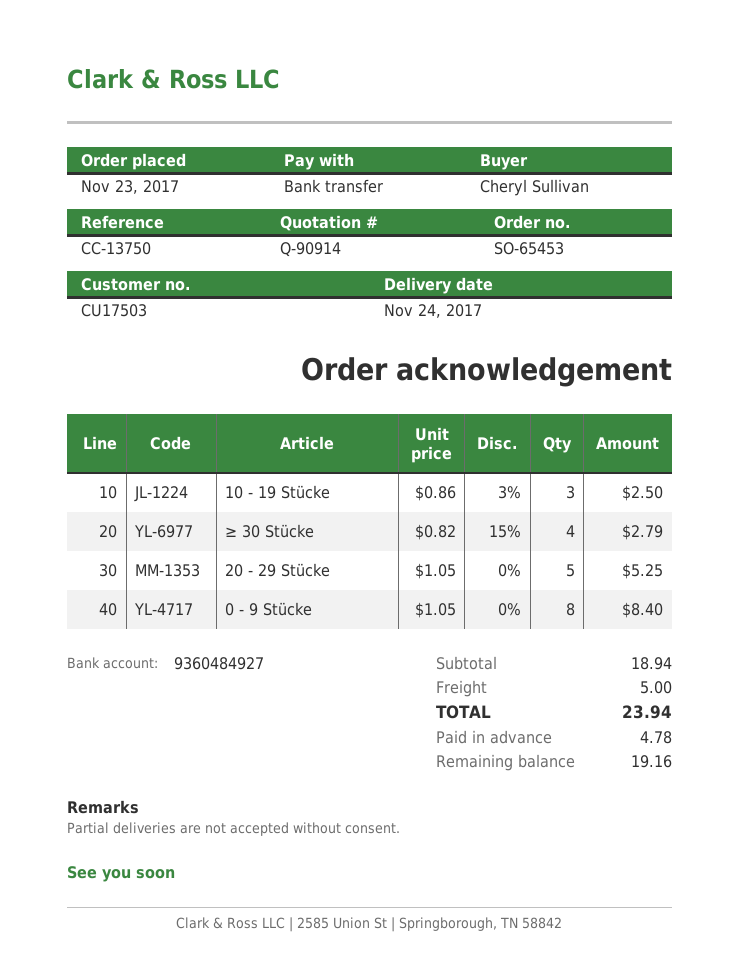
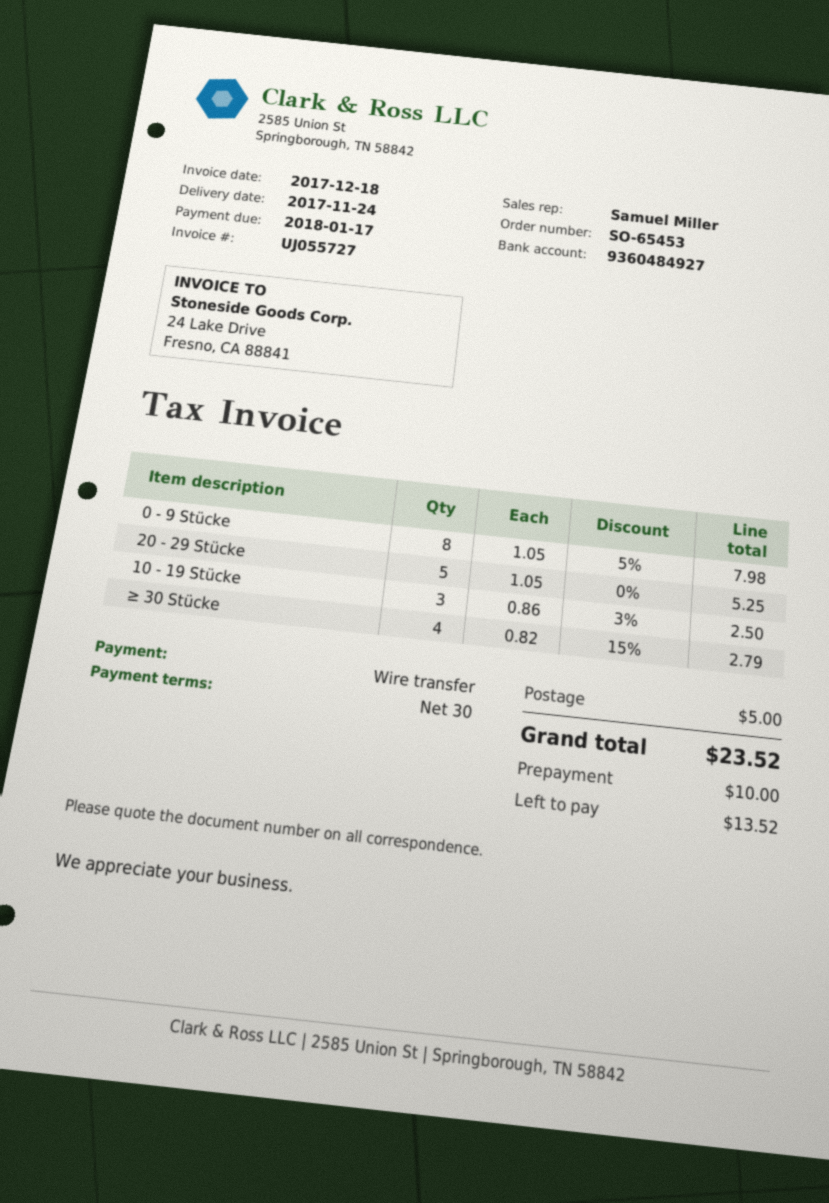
0 - 9 Stücke: 8 x 1.05 = 8.40 -> 8 x 1.05 - 5% = 7.98
total: 23.94 -> 23.52
deposit: 4.78 -> 10.00
balance: 19.16 -> 13.52

